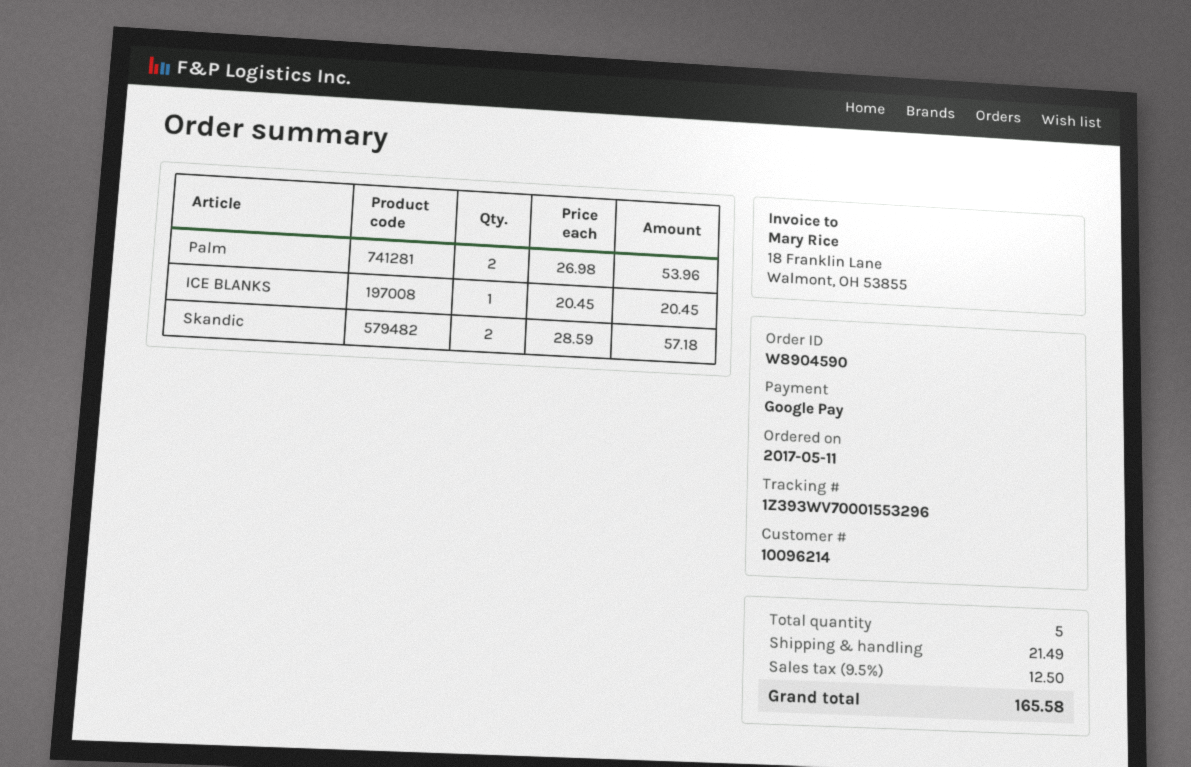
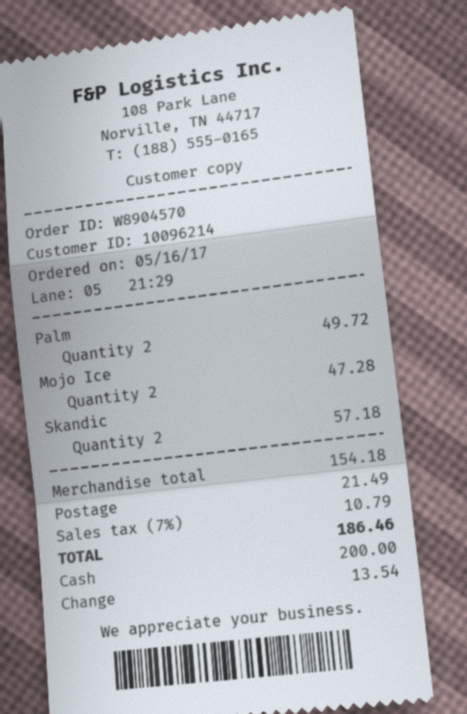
order number: W8904590 -> W8904570
order date: 2017-05-11 -> 2017-05-16
payment method: Google Pay -> cash
Palm: 2 for 53.96 -> 2 for 49.72
ICE BLANKS: 1 for 20.45 -> none
Mojo Ice: none -> 2 for 47.28
tax: 9.5% = 12.50 -> 7% = 10.79
total: 165.58 -> 186.46

